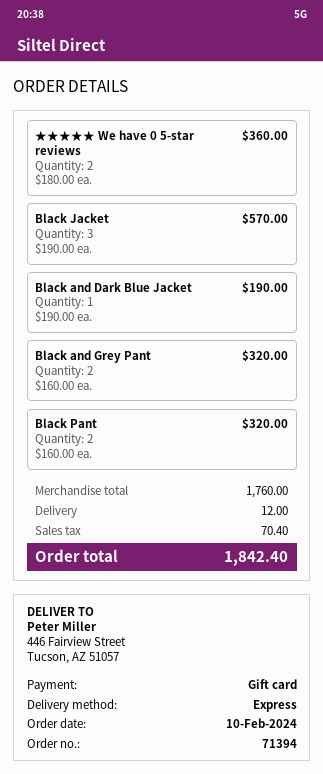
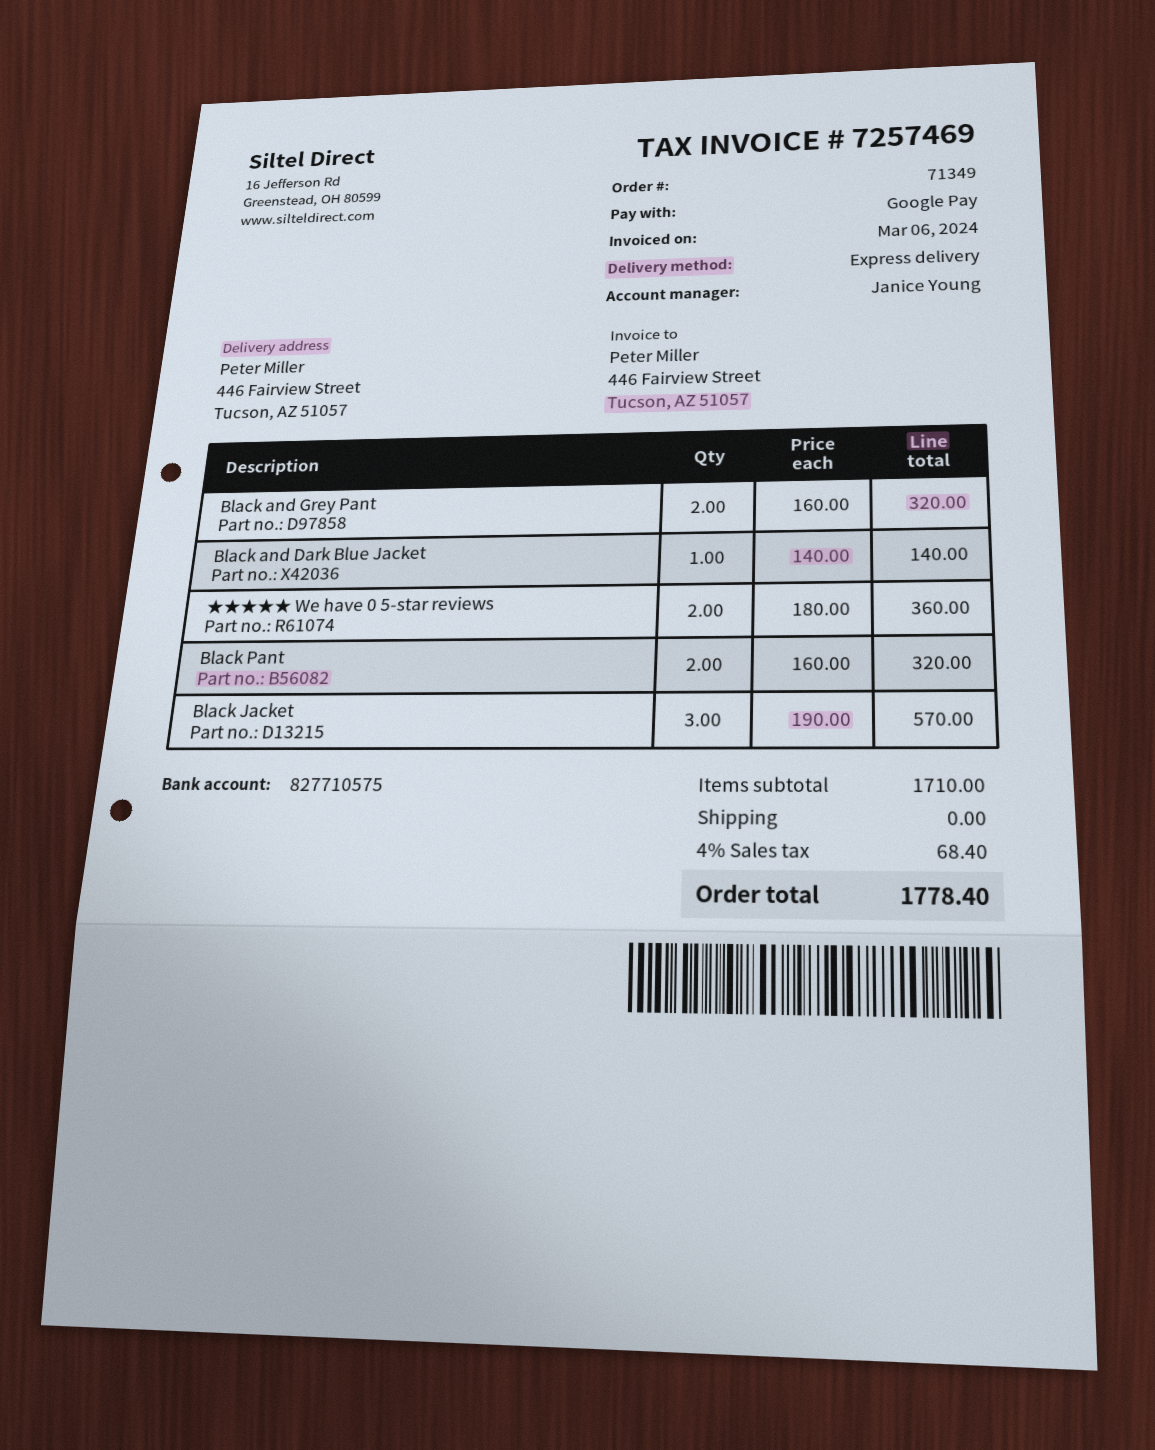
order number: 71394 -> 71349
payment method: gift card -> Google Pay
Black and Dark Blue Jacket: 1 x 190.00 = 190.00 -> 1 x 140.00 = 140.00
subtotal: 1760.00 -> 1710.00
shipping: 12.00 -> 0.00
tax: 70.40 -> 68.40
total: 1842.40 -> 1778.40

